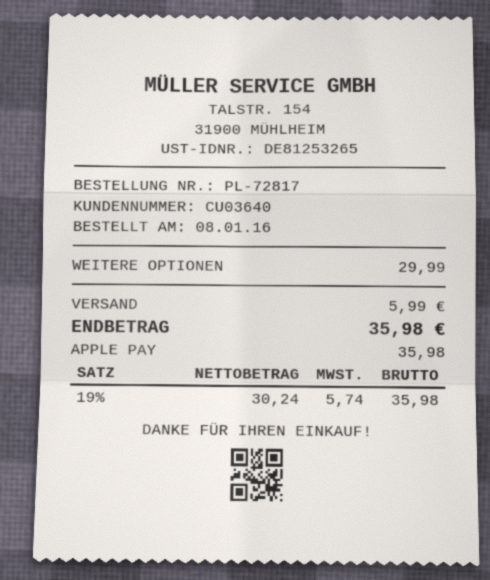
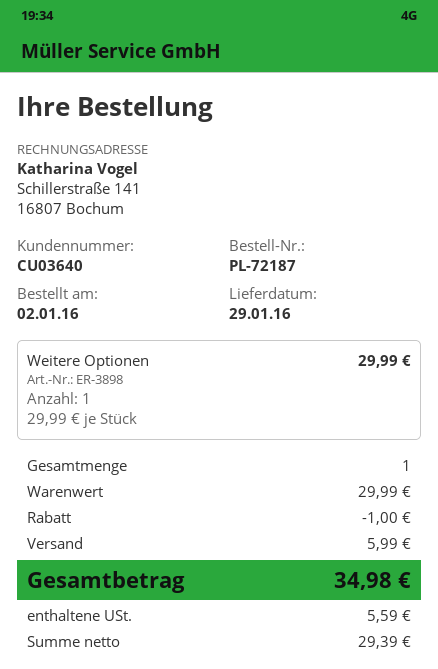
order number: PL-72817 -> PL-72187
order date: 2016-01-08 -> 2016-01-02
discount: none -> 1.00
net: 30.24 -> 29.39
tax: 5.74 -> 5.59
total: 35.98 -> 34.98

